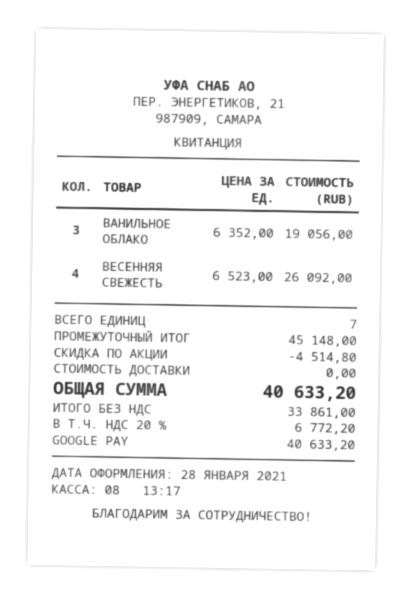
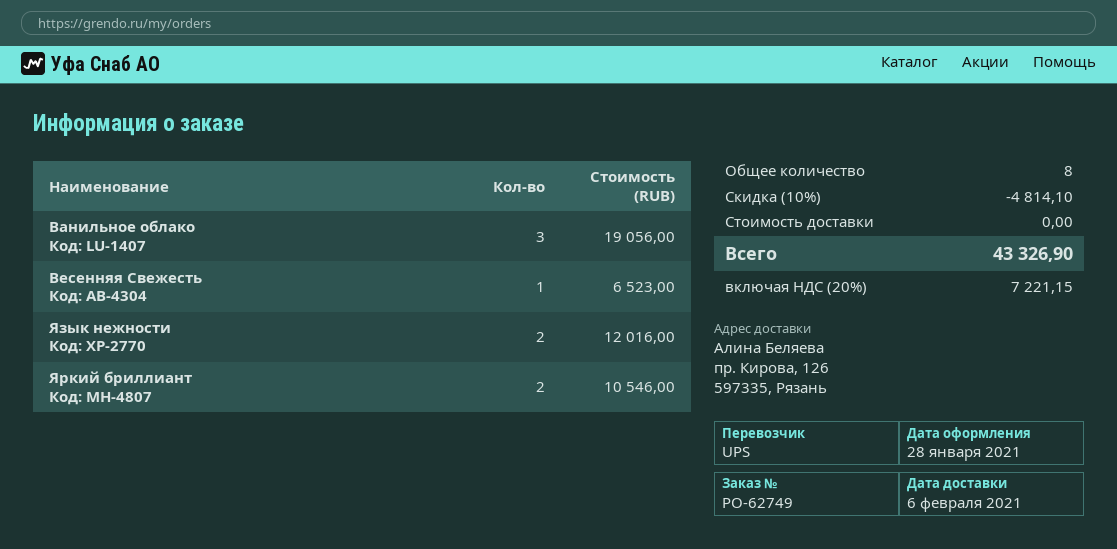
ВЕСЕННЯЯ СВЕЖЕСТЬ: 4 for 26092.00 -> 1 for 6523.00
Язык нежности: none -> 2 for 12016.00
Яркий бриллиант: none -> 2 for 10546.00
total quantity: 7 -> 8
discount: 4514.80 -> 4814.10
tax: 20% = 6772.20 -> 20% = 7221.15
total: 40633.20 -> 43326.90

